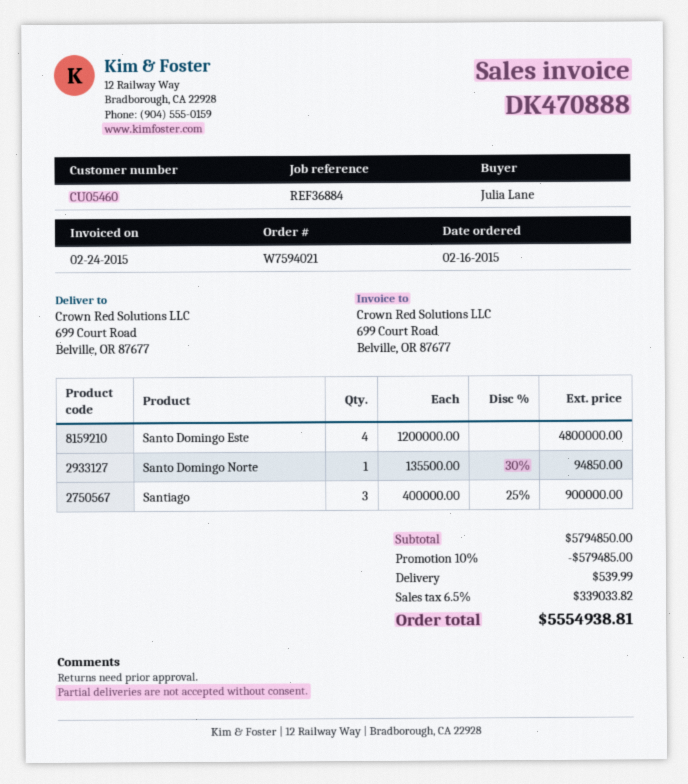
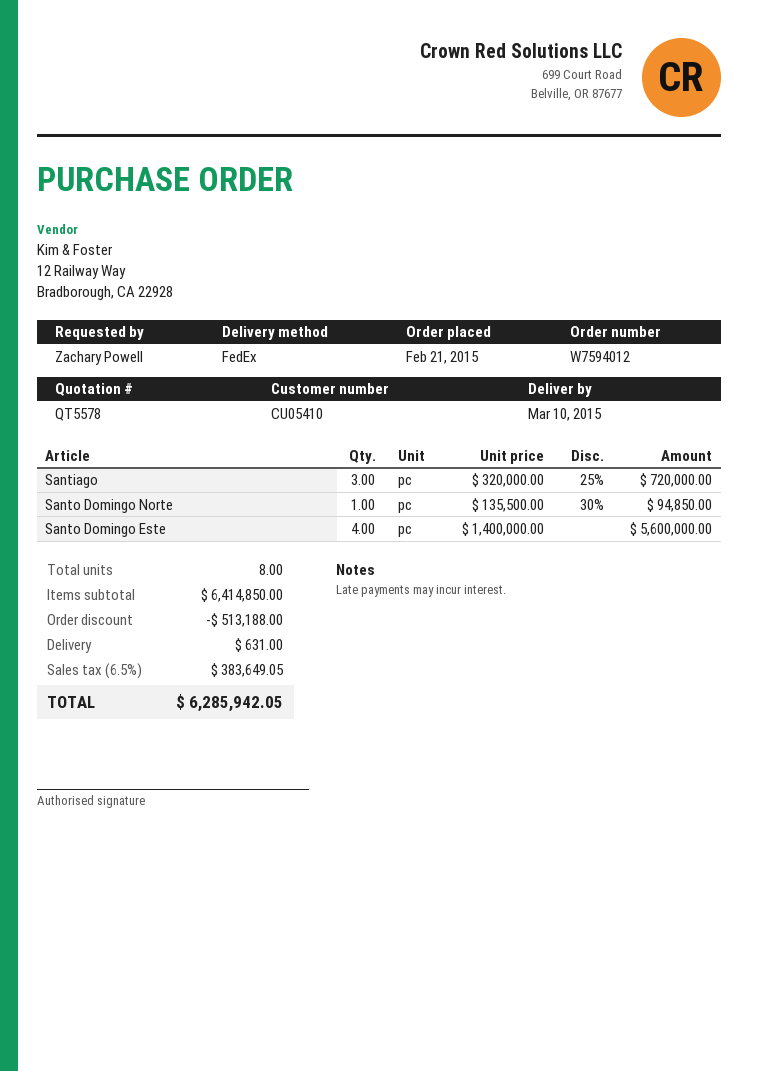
order number: W7594021 -> W7594012
order date: 2015-02-16 -> 2015-02-21
customer number: CU05460 -> CU05410
ordered by: Julia Lane -> Zachary Powell
Santo Domingo Este: 4 x 1200000.00 = 4800000.00 -> 4 x 1400000.00 = 5600000.00
Santiago: 3 x 400000.00 - 25% = 900000.00 -> 3 x 320000.00 - 25% = 720000.00
subtotal: 5794850.00 -> 6414850.00
discount: 579485.00 -> 513188.00
shipping: 539.99 -> 631.00
tax: 6.5% = 339033.82 -> 6.5% = 383649.05
total: 5554938.81 -> 6285942.05

